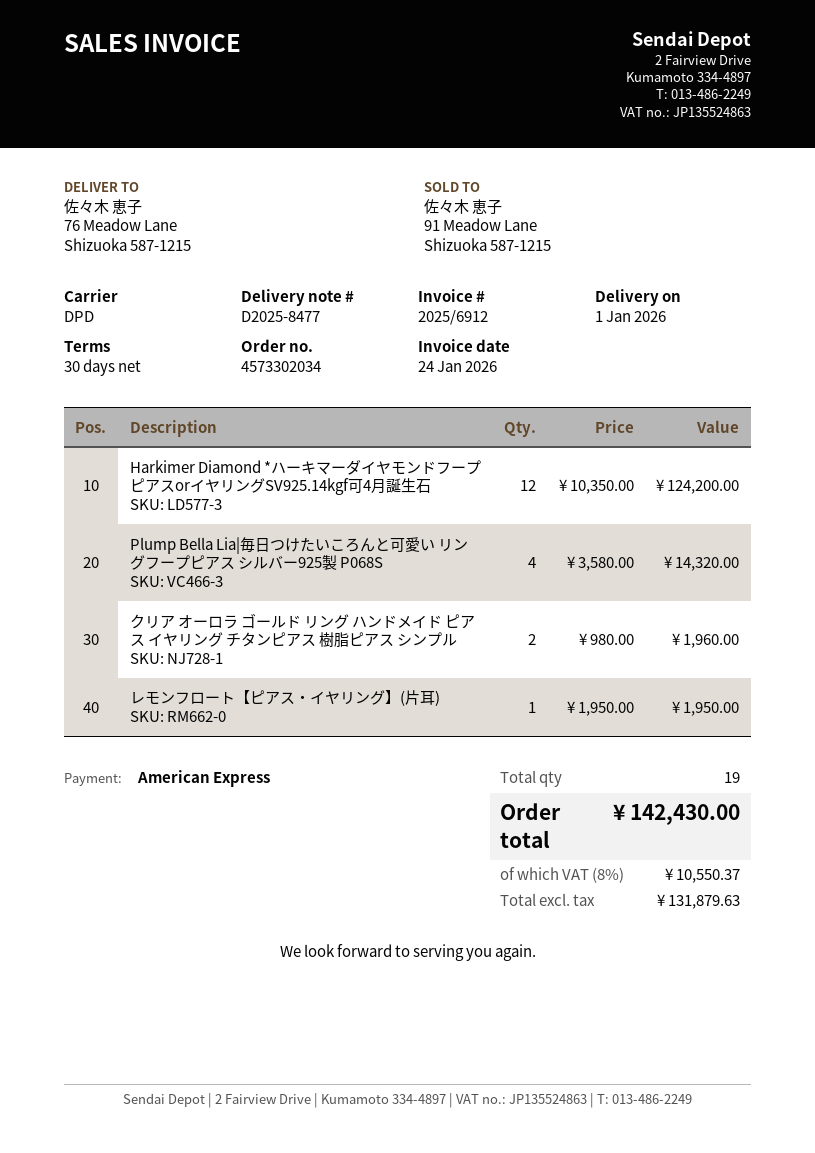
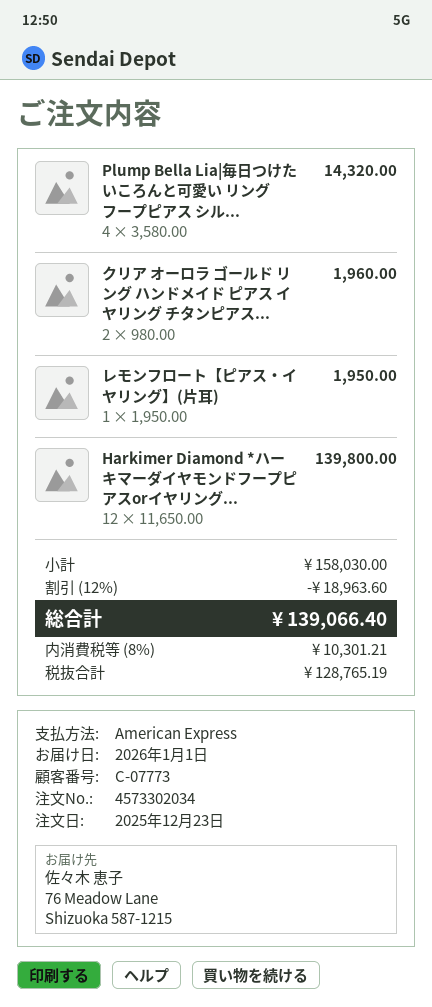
Harkimer Diamond *ハーキマーダイヤモンドフープピアスorイヤリングSV925.14kgf可4月誕生石: 12 x 10350.00 = 124200.00 -> 12 x 11650.00 = 139800.00
discount: none -> 12% = 18963.60
net: 131879.63 -> 128765.19
tax: 8% = 10550.37 -> 8% = 10301.21
total: 142430.00 -> 139066.40

